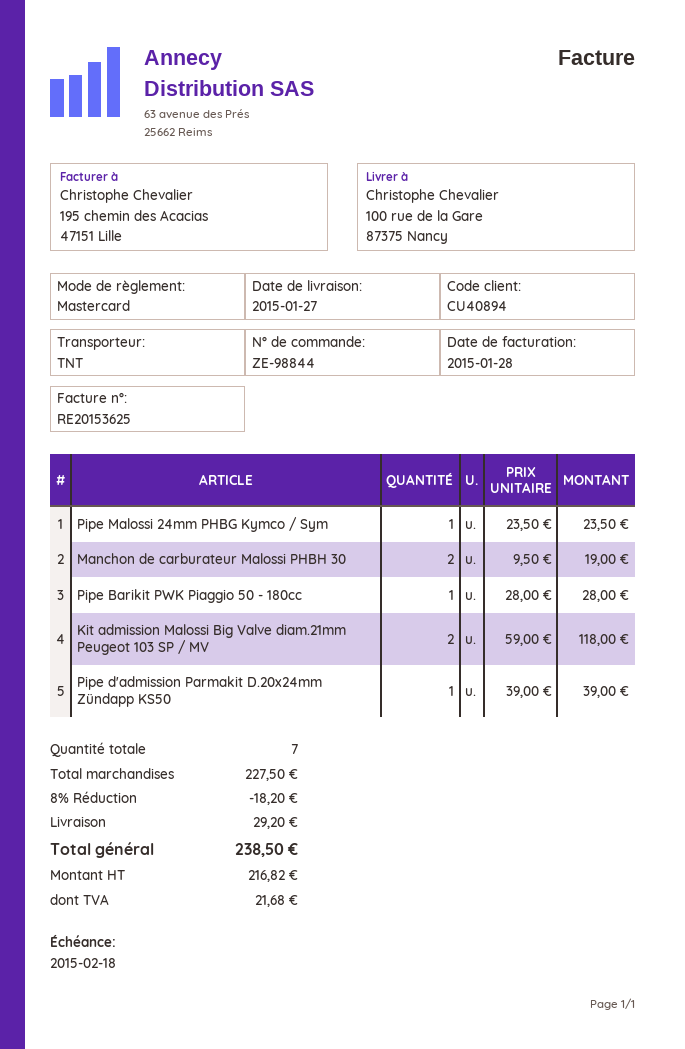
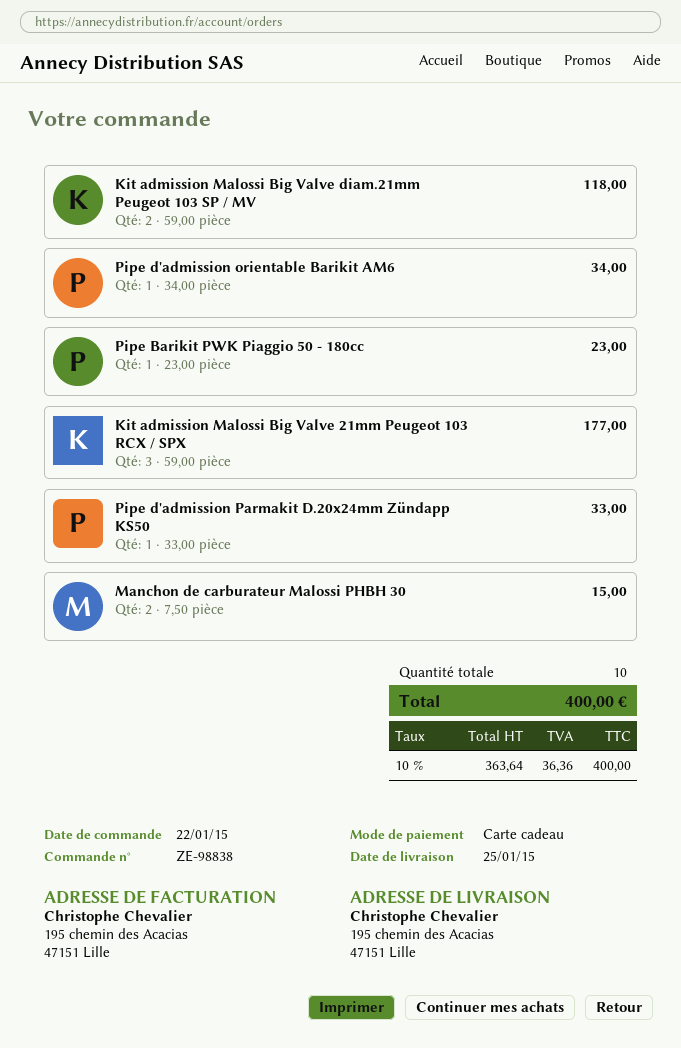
order number: ZE-98844 -> ZE-98838
delivery date: 2015-01-27 -> 2015-01-25
payment method: Mastercard -> gift card
ship to: 100 rue de la Gare, 87375 Nancy -> 195 chemin des Acacias, 47151 Lille
Pipe Malossi 24mm PHBG Kymco / Sym: 1 x 23.50 = 23.50 -> none
Manchon de carburateur Malossi PHBH 30: 2 x 9.50 = 19.00 -> 2 x 7.50 = 15.00
Pipe Barikit PWK Piaggio 50 - 180cc: 1 x 28.00 = 28.00 -> 1 x 23.00 = 23.00
Pipe d'admission Parmakit D.20x24mm Zündapp KS50: 1 x 39.00 = 39.00 -> 1 x 33.00 = 33.00
Pipe d'admission orientable Barikit AM6: none -> 1 x 34.00 = 34.00
Kit admission Malossi Big Valve 21mm Peugeot 103 RCX / SPX: none -> 3 x 59.00 = 177.00
total quantity: 7 -> 10
discount: 8% = 18.20 -> none
shipping: 29.20 -> none
net: 216.82 -> 363.64
tax: 21.68 -> 36.36
total: 238.50 -> 400.00

